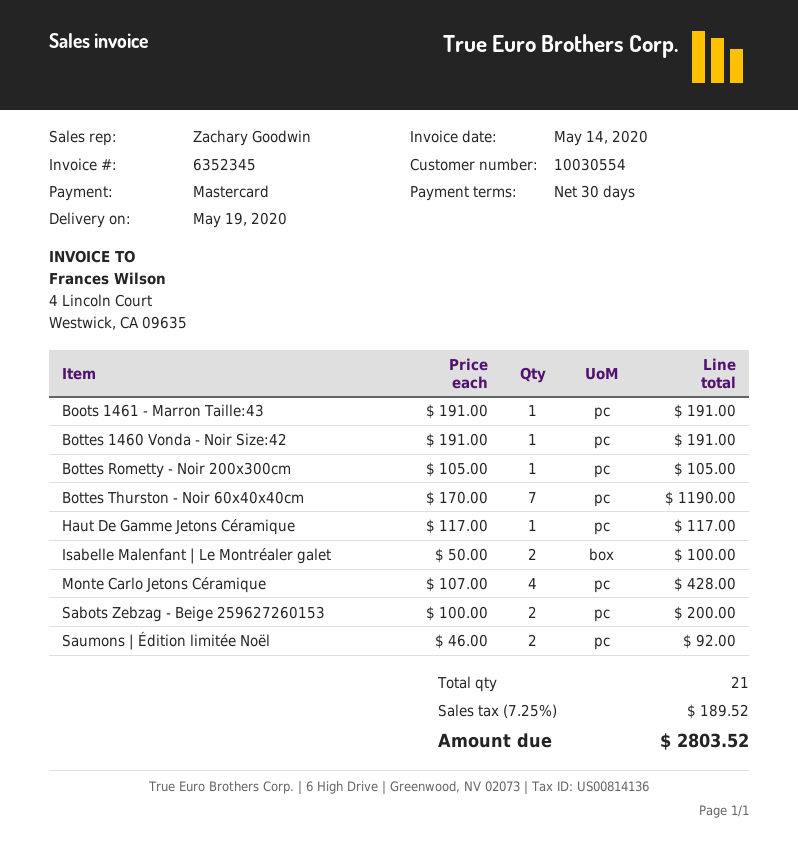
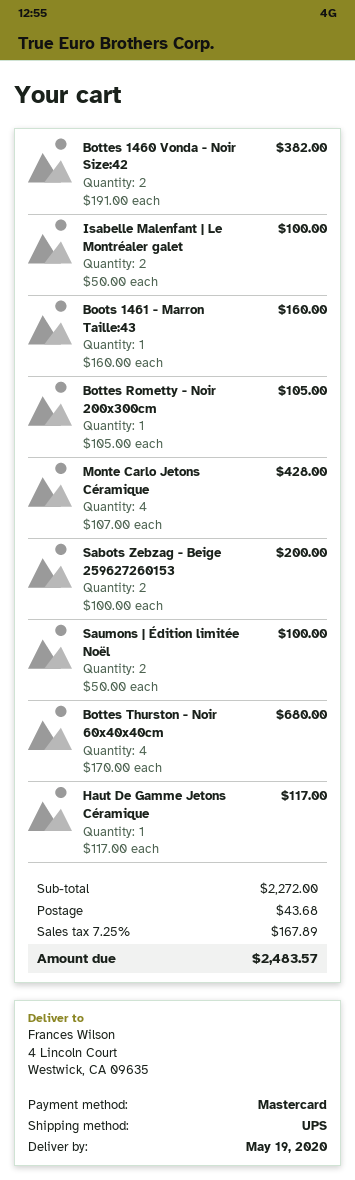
Boots 1461 - Marron Taille:43: 1 x 191.00 = 191.00 -> 1 x 160.00 = 160.00
Bottes 1460 Vonda - Noir Size:42: 1 x 191.00 = 191.00 -> 2 x 191.00 = 382.00
Bottes Thurston - Noir 60x40x40cm: 7 x 170.00 = 1190.00 -> 4 x 170.00 = 680.00
Saumons | Édition limitée Noël: 2 x 46.00 = 92.00 -> 2 x 50.00 = 100.00
shipping: none -> 43.68
tax: 7.25% = 189.52 -> 7.25% = 167.89
total: 2803.52 -> 2483.57

